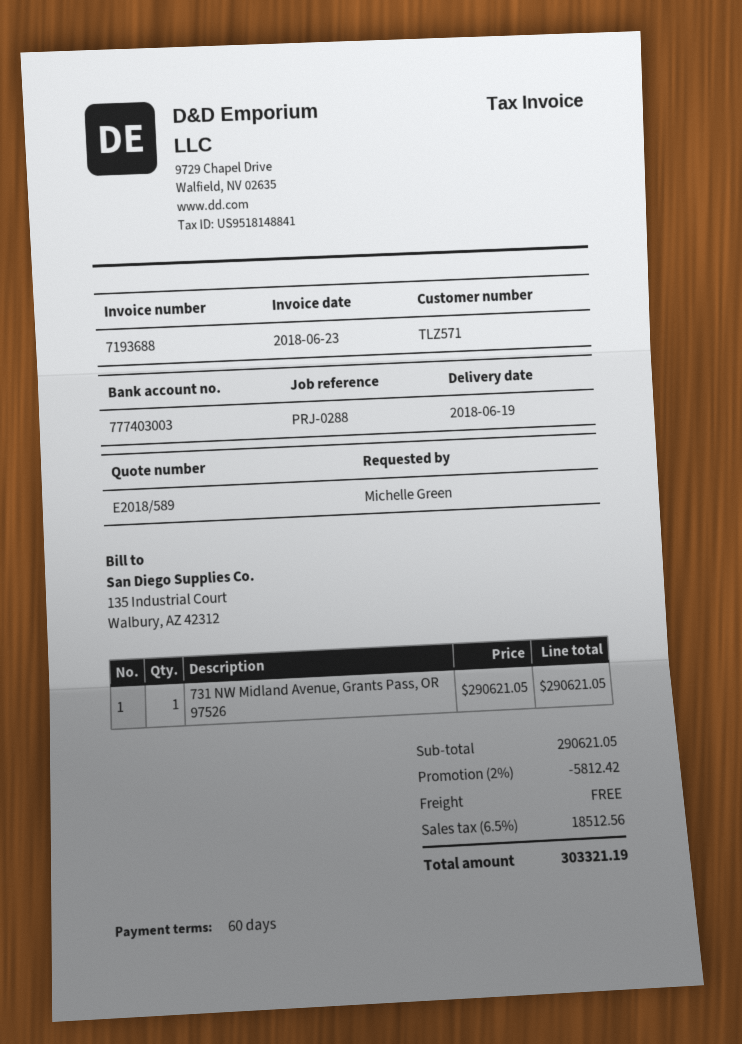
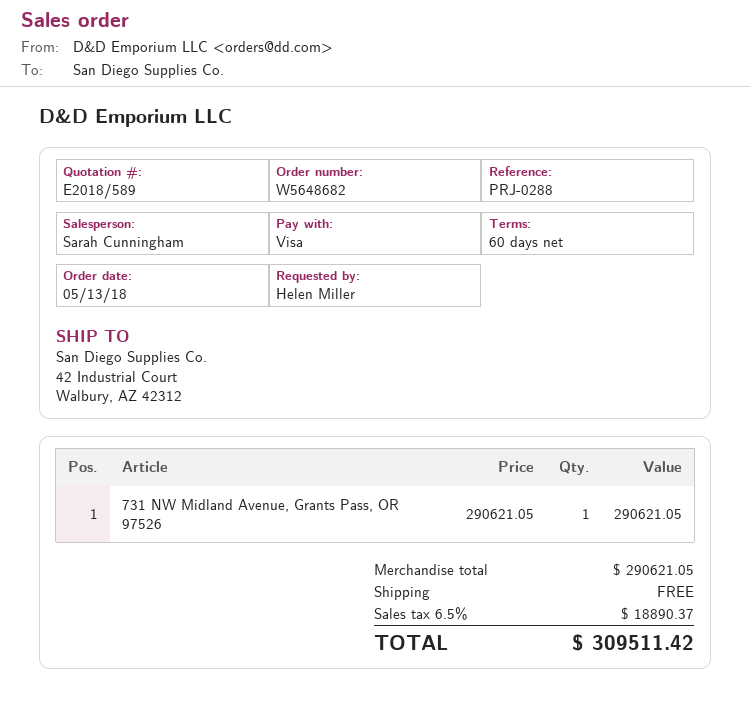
ordered by: Michelle Green -> Helen Miller
discount: 2% = 5812.42 -> none
tax: 6.5% = 18512.56 -> 6.5% = 18890.37
total: 303321.19 -> 309511.42

